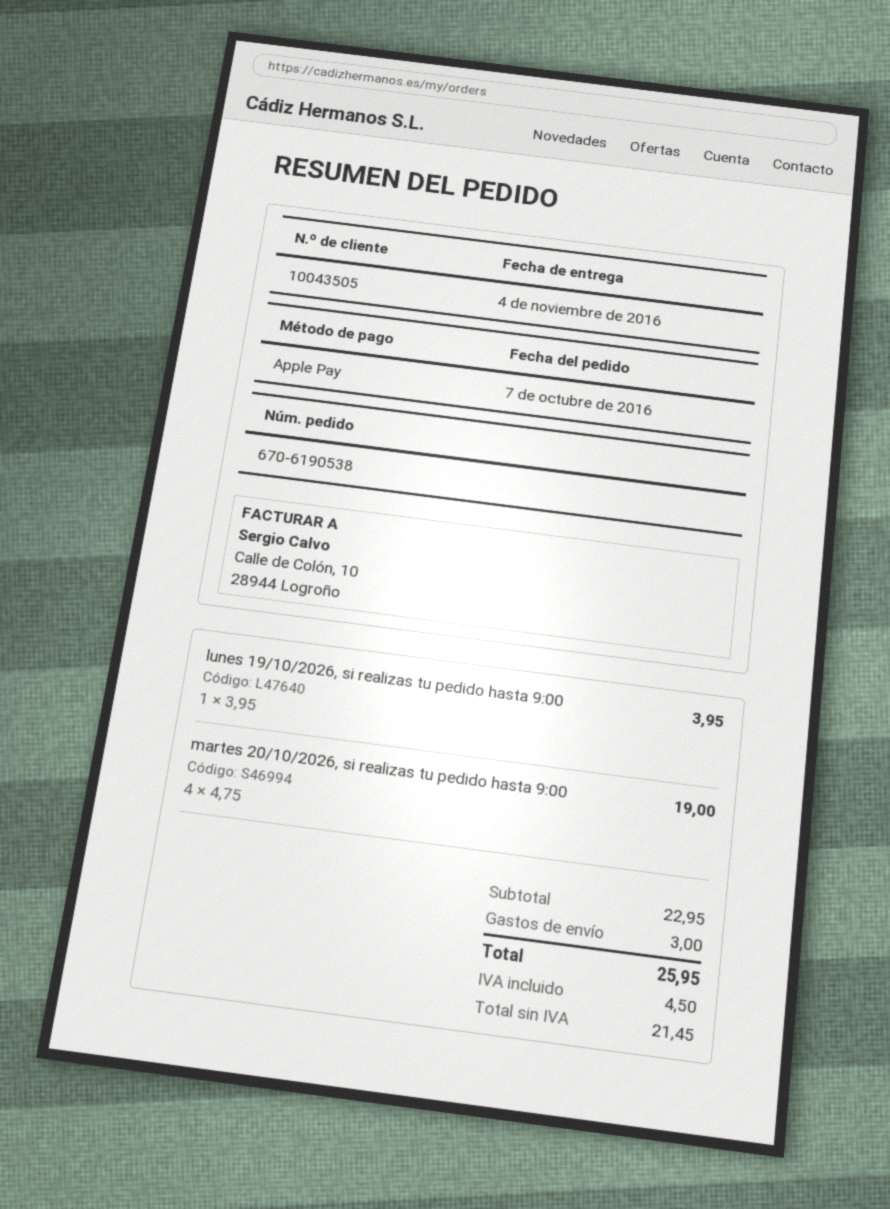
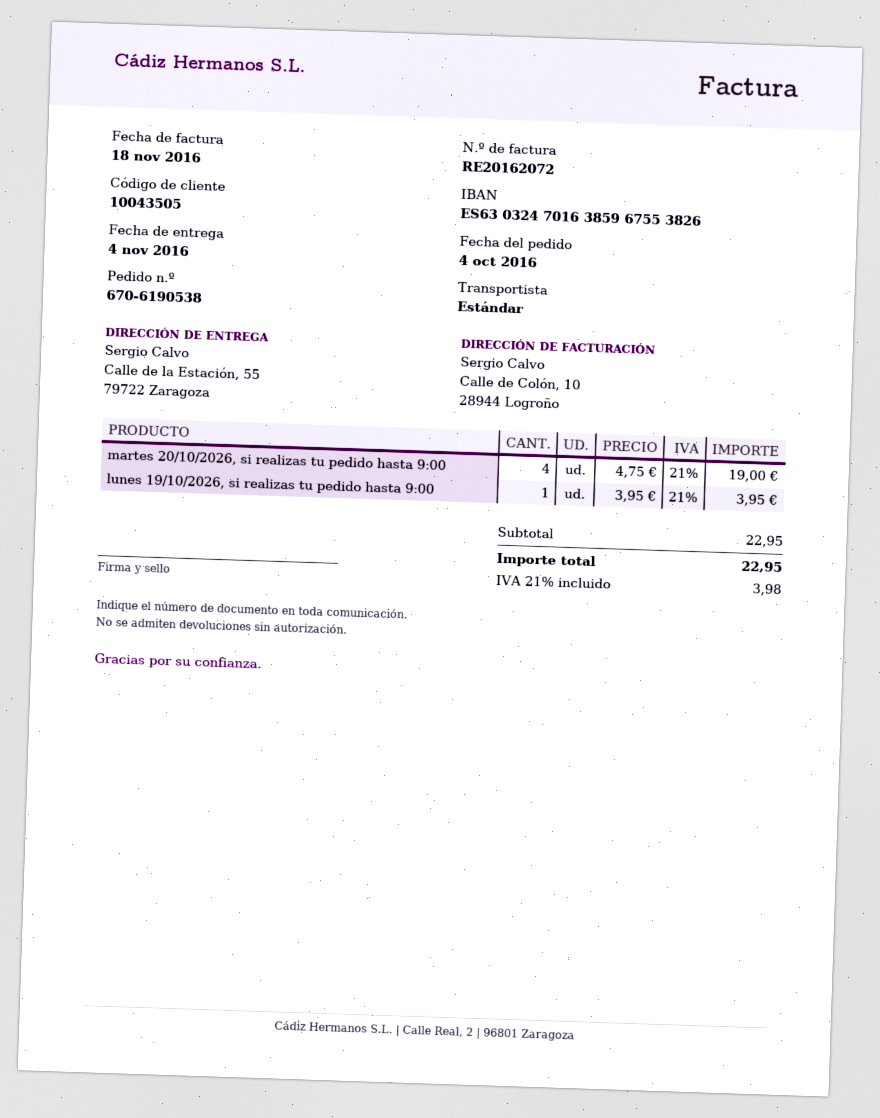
order date: 2016-10-07 -> 2016-10-04
shipping: 3.00 -> none
tax: 4.50 -> 3.98
total: 25.95 -> 22.95

